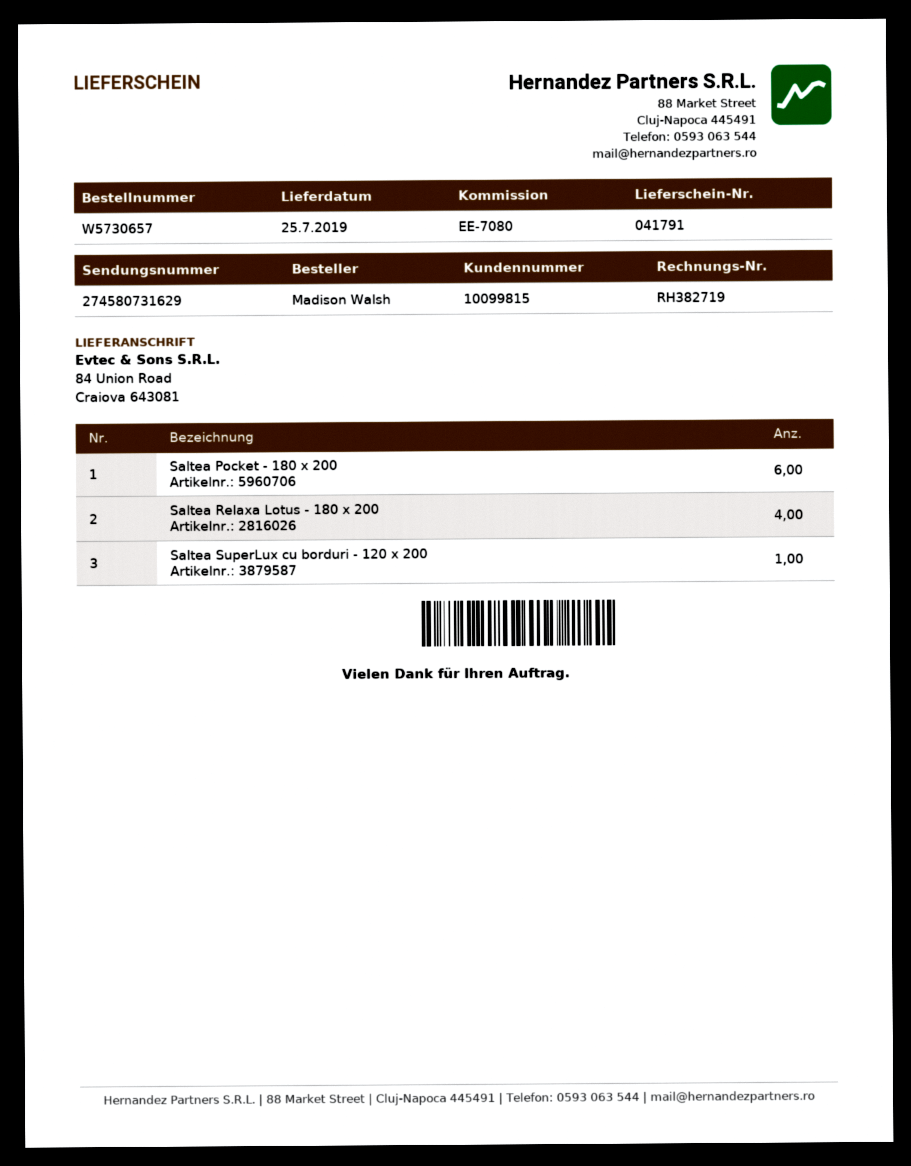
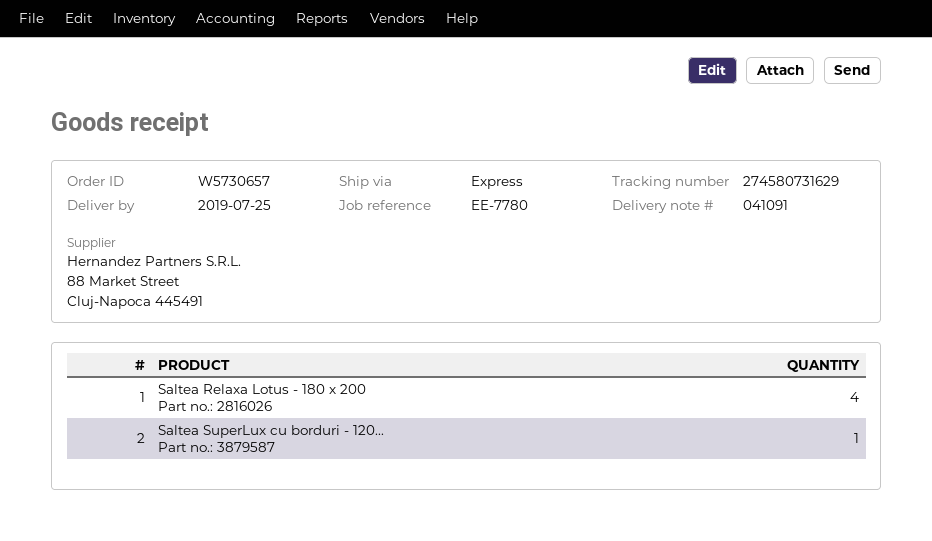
delivery note number: 041791 -> 041091
reference: EE-7080 -> EE-7780
Saltea Pocket - 180 x 200: 6 -> none

